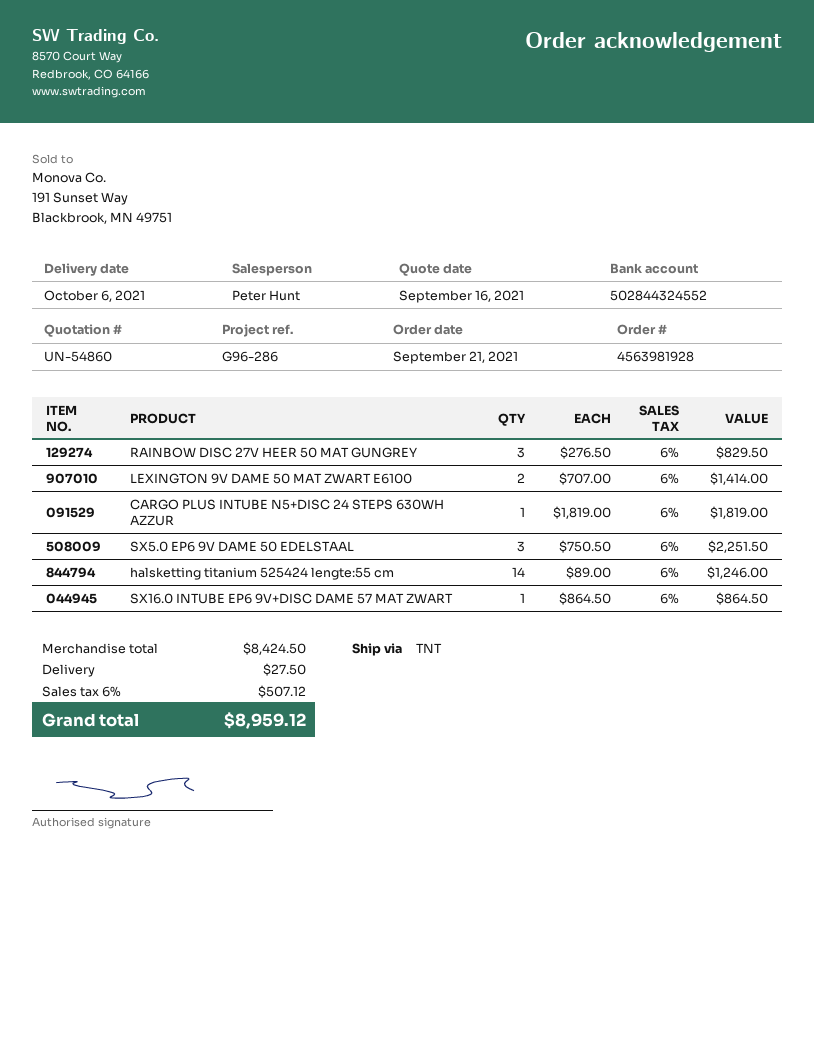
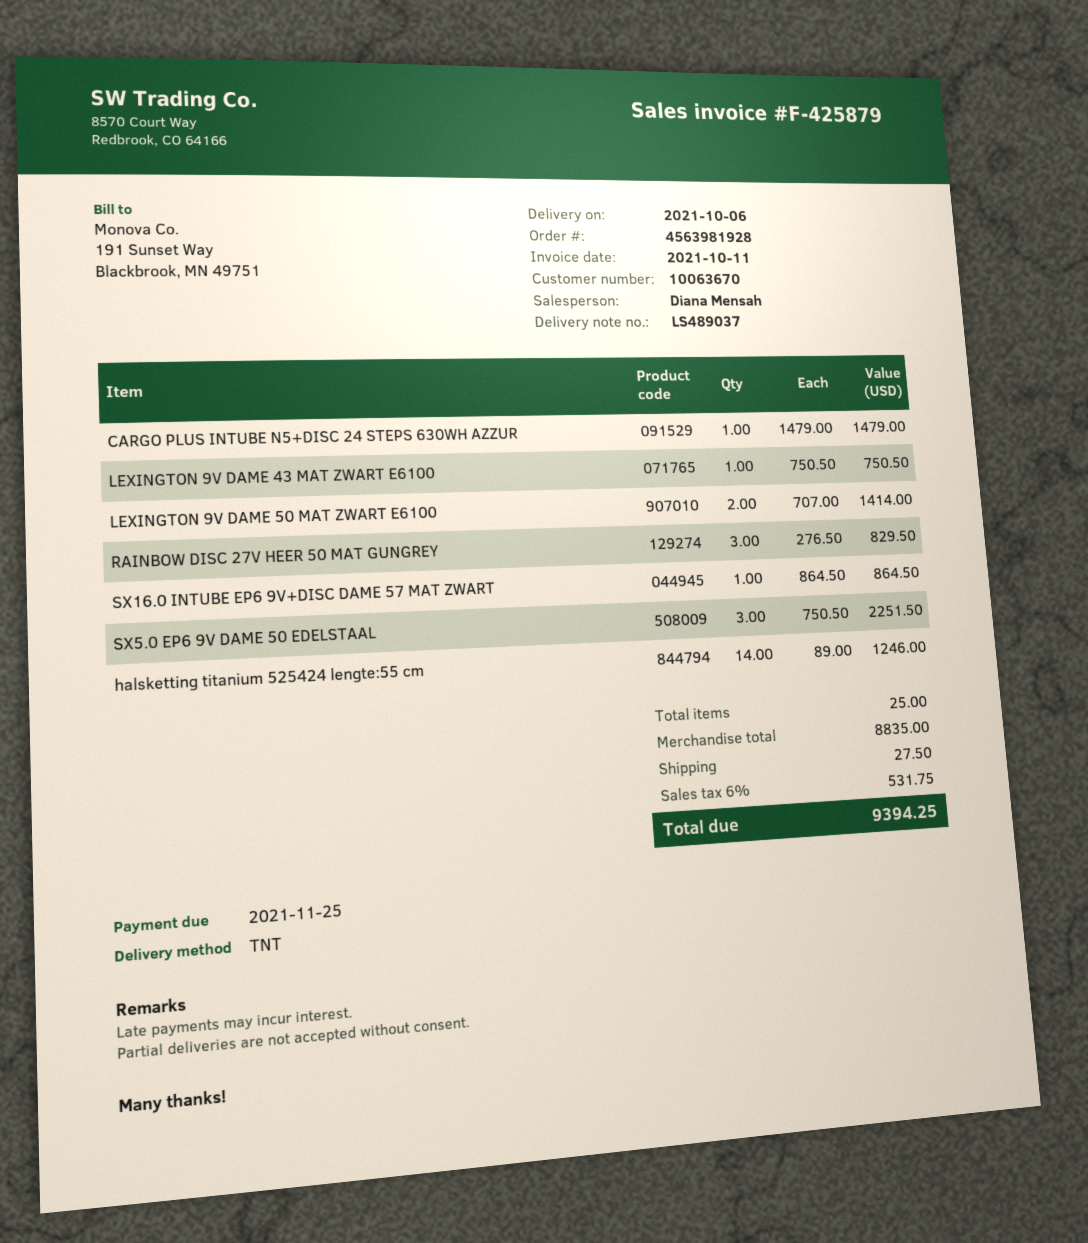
sales rep: Peter Hunt -> Diana Mensah
CARGO PLUS INTUBE N5+DISC 24 STEPS 630WH AZZUR: 1 x 1819.00 = 1819.00 -> 1 x 1479.00 = 1479.00
LEXINGTON 9V DAME 43 MAT ZWART E6100: none -> 1 x 750.50 = 750.50
subtotal: 8424.50 -> 8835.00
tax: 6% = 507.12 -> 6% = 531.75
total: 8959.12 -> 9394.25

